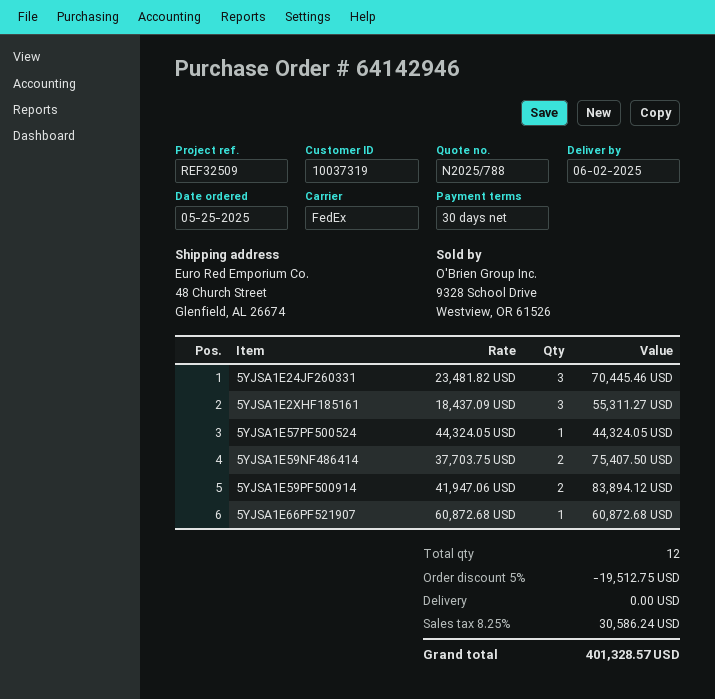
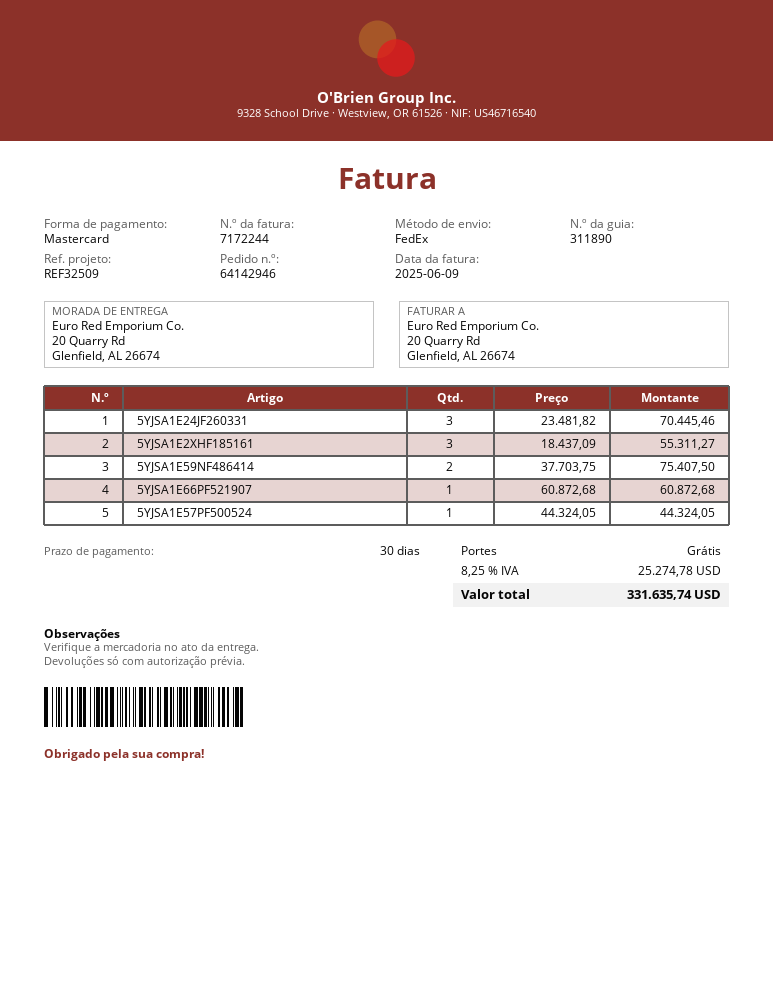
ship to: 48 Church Street, Glenfield, AL 26674 -> 20 Quarry Rd, Glenfield, AL 26674
5YJSA1E59PF500914: 2 x 41947.06 = 83894.12 -> none
discount: 5% = 19512.75 -> none
tax: 8.25% = 30586.24 -> 8.25% = 25274.78
total: 401328.57 -> 331635.74

